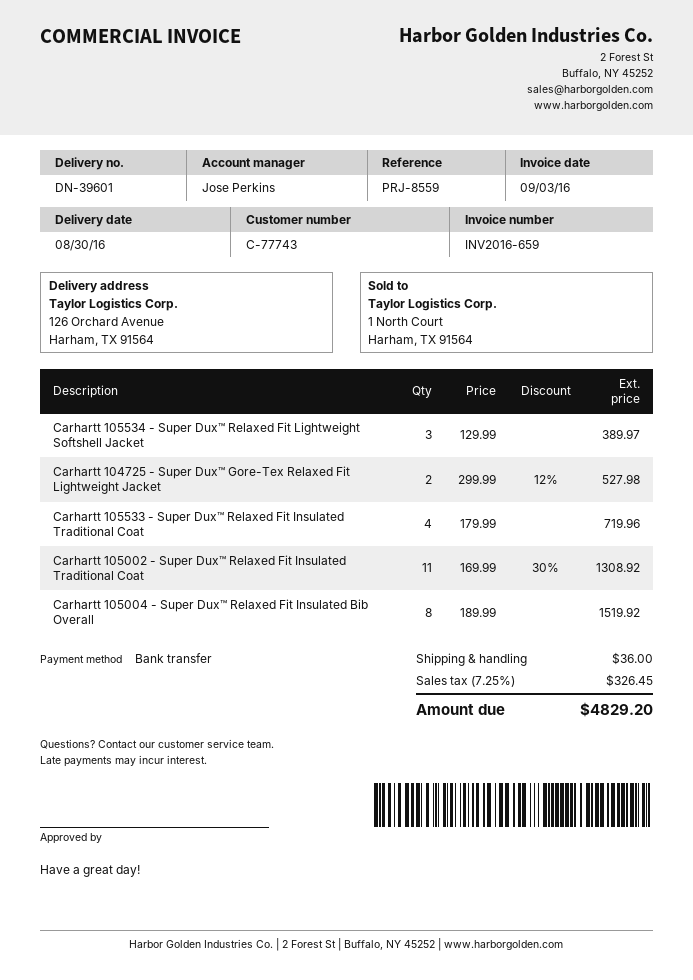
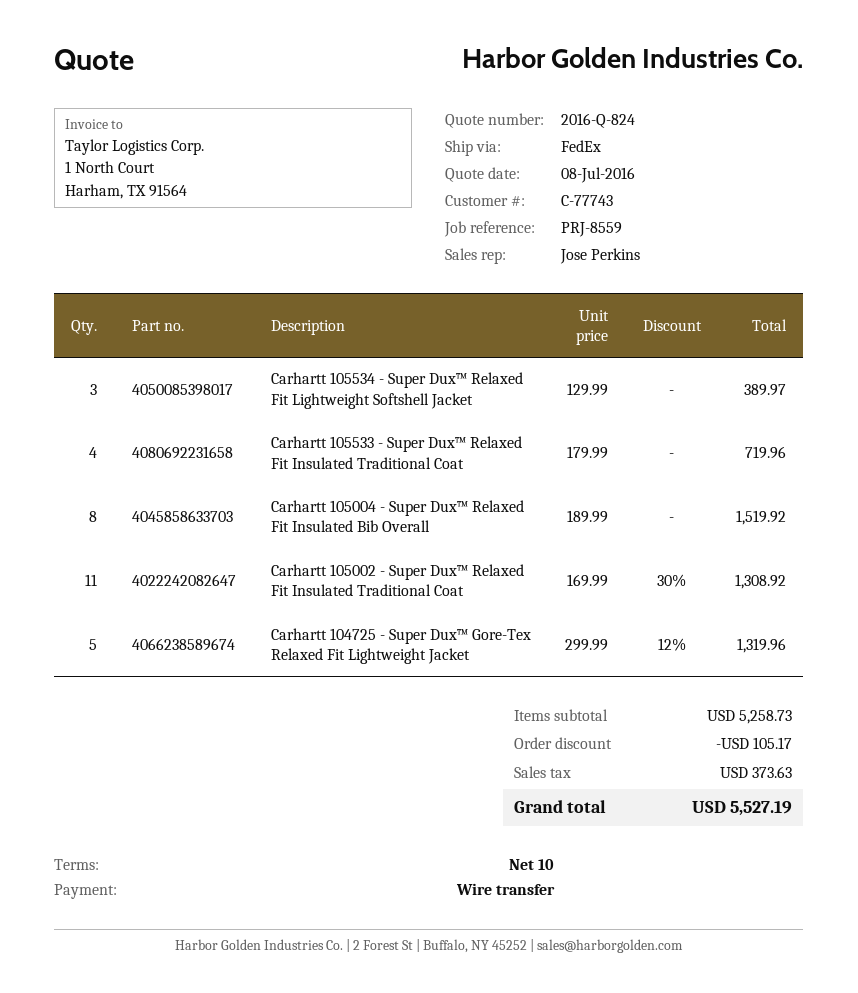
Carhartt 104725 - Super Dux™ Gore-Tex Relaxed Fit Lightweight Jacket: 2 x 299.99 - 12% = 527.98 -> 5 x 299.99 - 12% = 1319.96
discount: none -> 105.17
shipping: 36.00 -> none
tax: 326.45 -> 373.63
total: 4829.20 -> 5527.19

